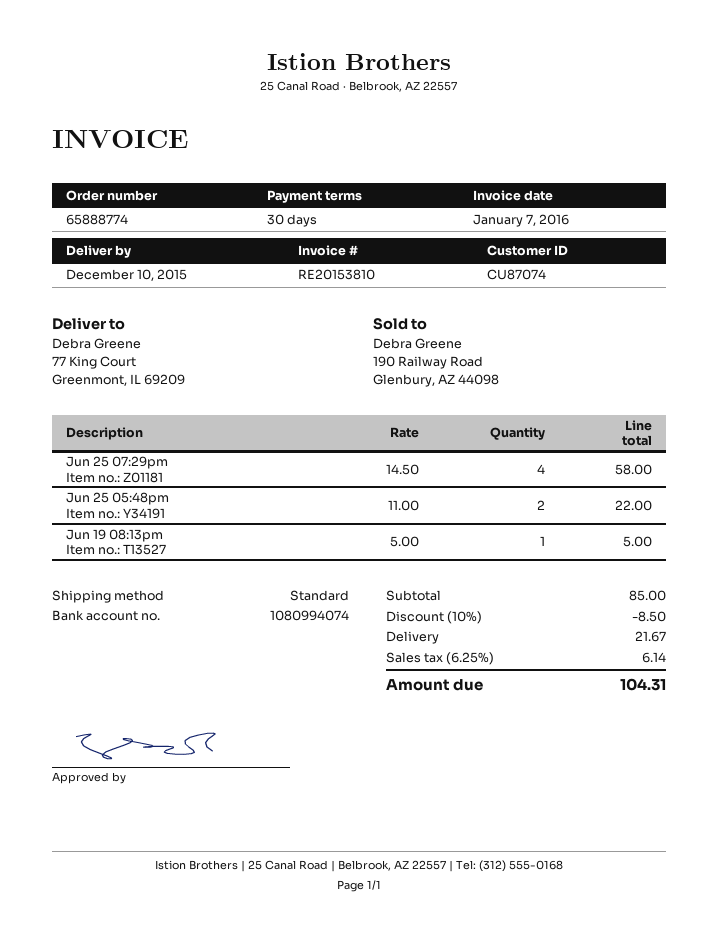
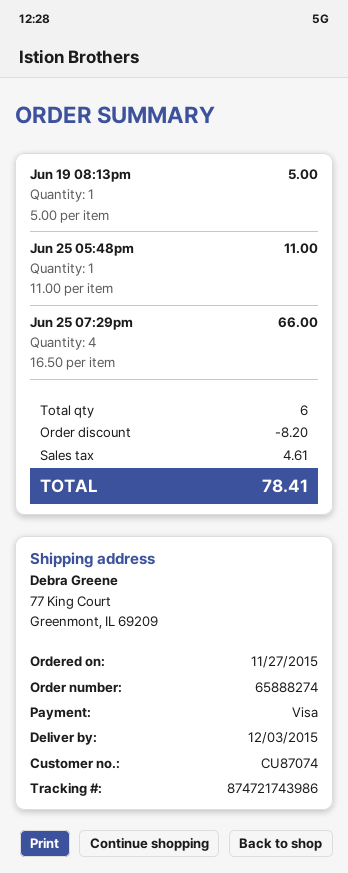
order number: 65888774 -> 65888274
delivery date: 2015-12-10 -> 2015-12-03
Jun 25 07:29pm: 4 x 14.50 = 58.00 -> 4 x 16.50 = 66.00
Jun 25 05:48pm: 2 x 11.00 = 22.00 -> 1 x 11.00 = 11.00
discount: 8.50 -> 8.20
shipping: 21.67 -> none
tax: 6.14 -> 4.61
total: 104.31 -> 78.41

